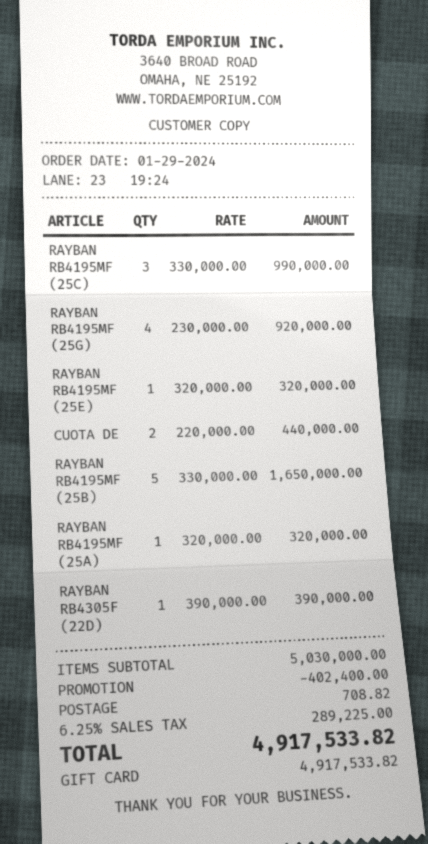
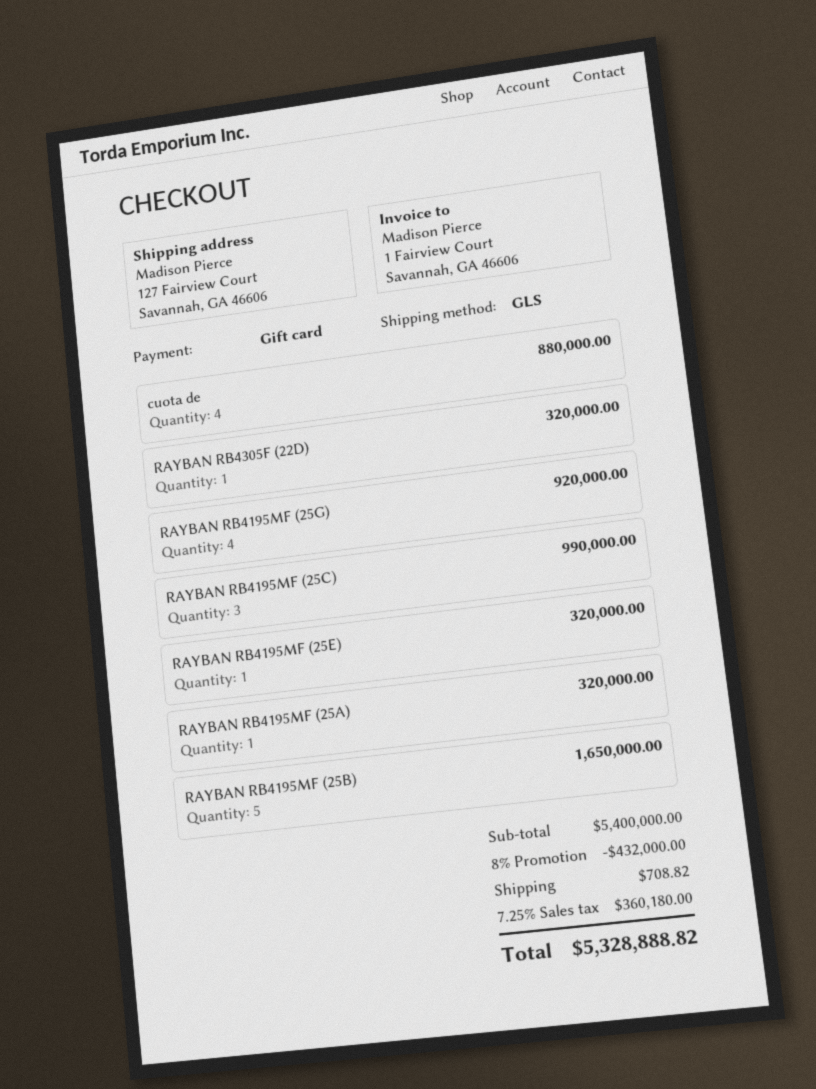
CUOTA DE: 2 for 440000.00 -> 4 for 880000.00
RAYBAN RB4305F (22D): 1 for 390000.00 -> 1 for 320000.00
subtotal: 5030000.00 -> 5400000.00
discount: 402400.00 -> 432000.00
tax: 6.25% = 289225.00 -> 7.25% = 360180.00
total: 4917533.82 -> 5328888.82

